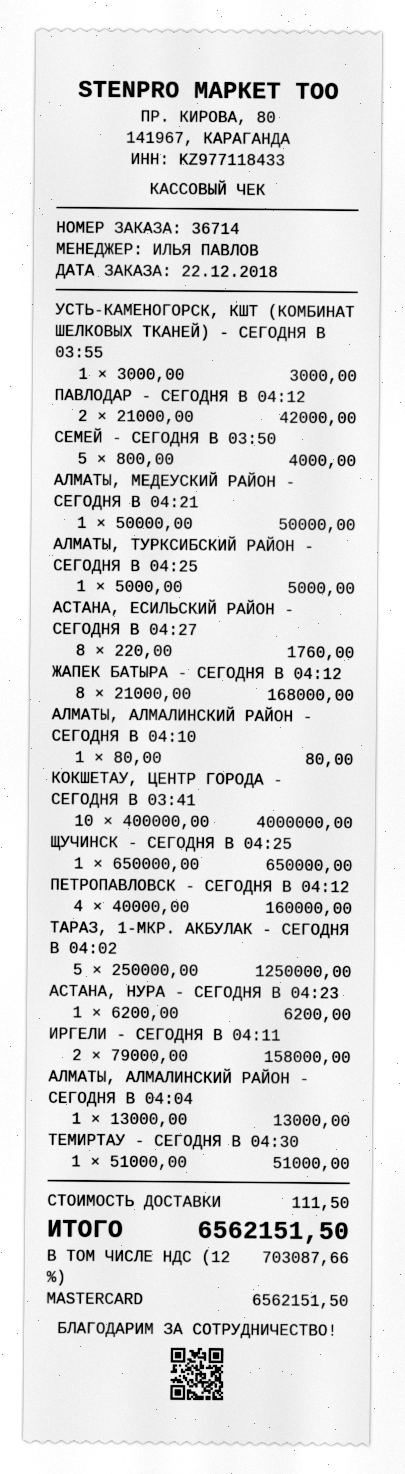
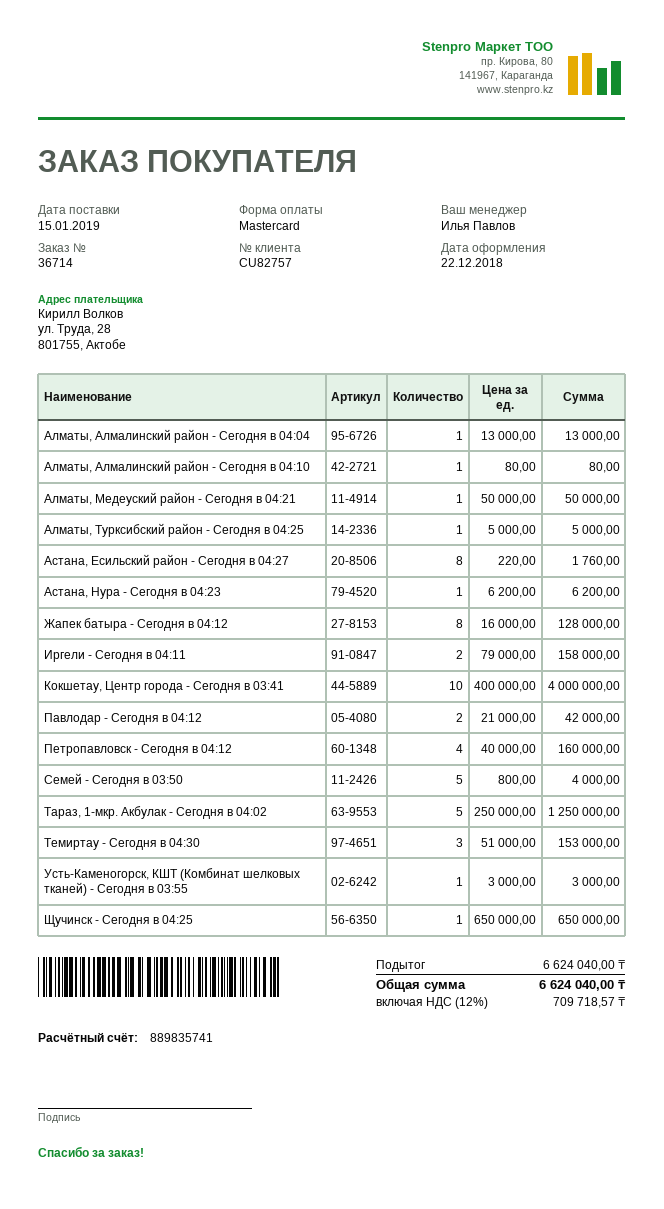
ЖАПЕК БАТЫРА - СЕГОДНЯ В 04:12: 8 x 21000.00 = 168000.00 -> 8 x 16000.00 = 128000.00
ТЕМИРТАУ - СЕГОДНЯ В 04:30: 1 x 51000.00 = 51000.00 -> 3 x 51000.00 = 153000.00
shipping: 111.50 -> none
tax: 12% = 703087.66 -> 12% = 709718.57
total: 6562151.50 -> 6624040.00

